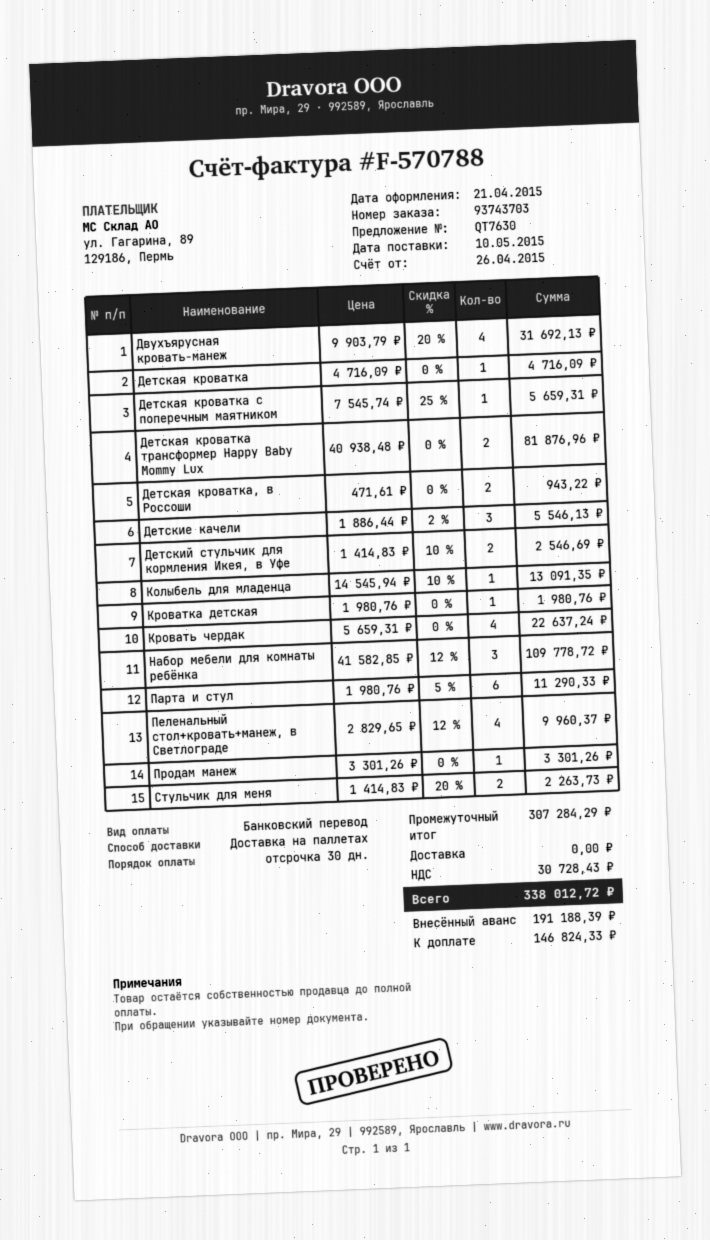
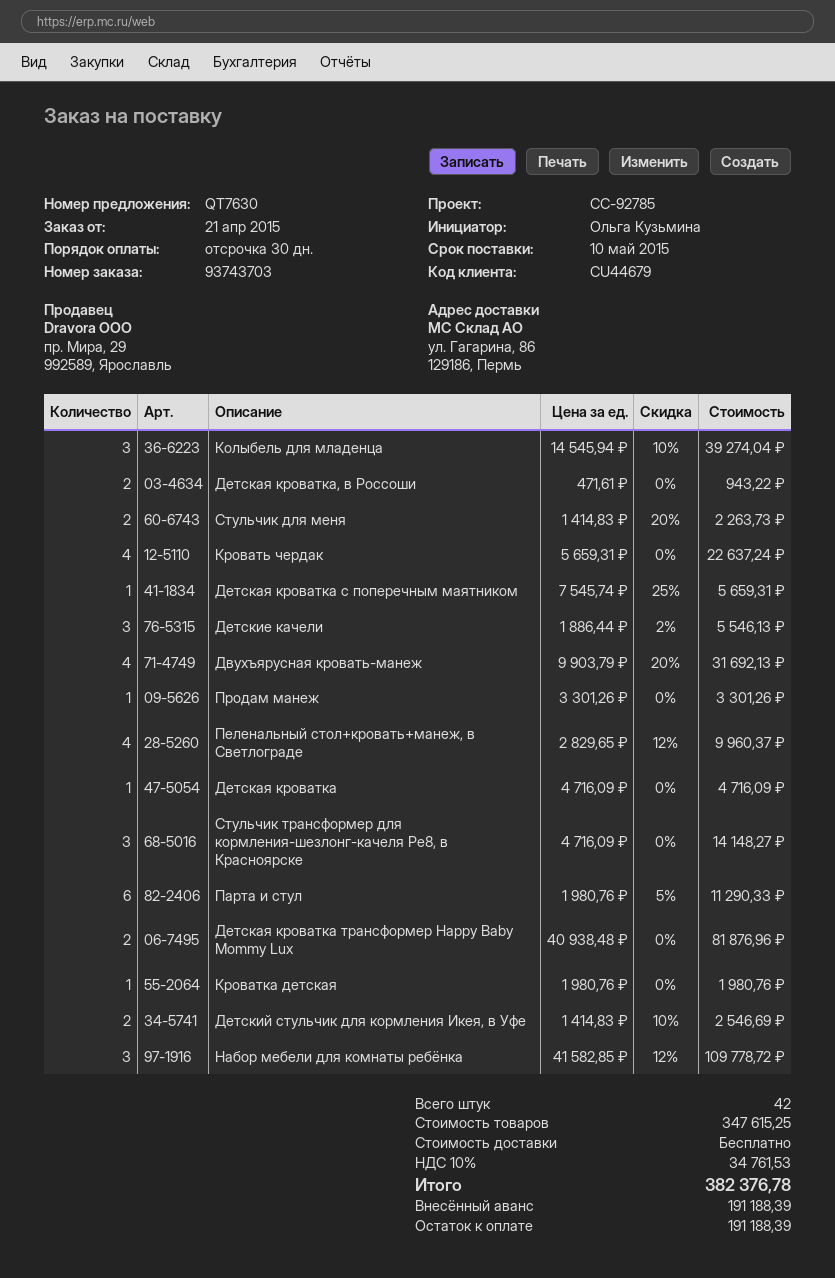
Колыбель для младенца: 1 x 14545.94 - 10% = 13091.35 -> 3 x 14545.94 - 10% = 39274.04
Стульчик трансформер для кормления-шезлонг-качеля Pe8, в Красноярске: none -> 3 x 4716.09 = 14148.27
subtotal: 307284.29 -> 347615.25
tax: 30728.43 -> 34761.53
total: 338012.72 -> 382376.78
balance: 146824.33 -> 191188.39

